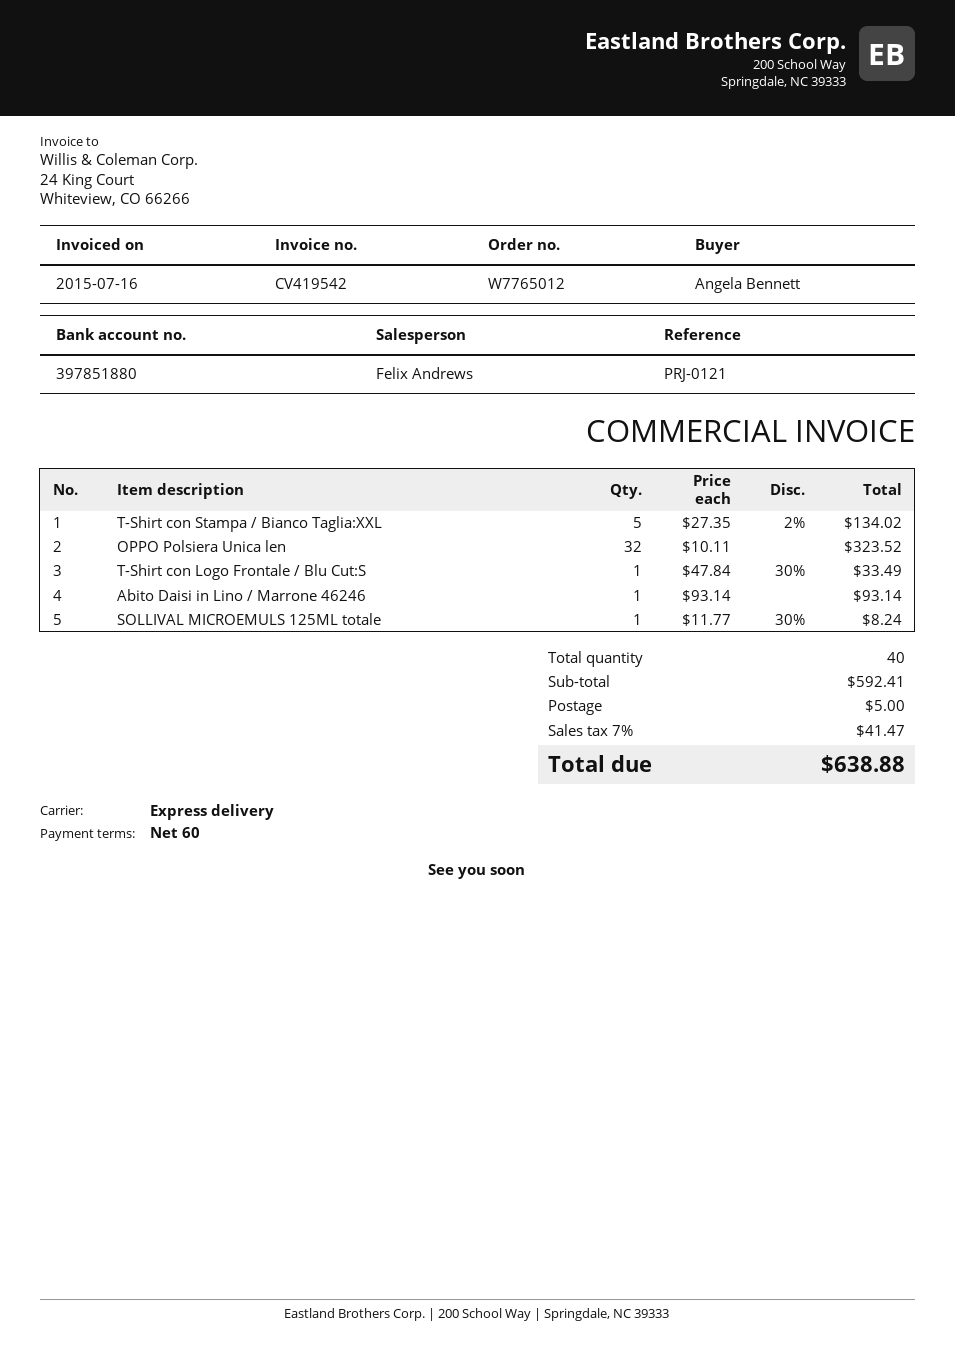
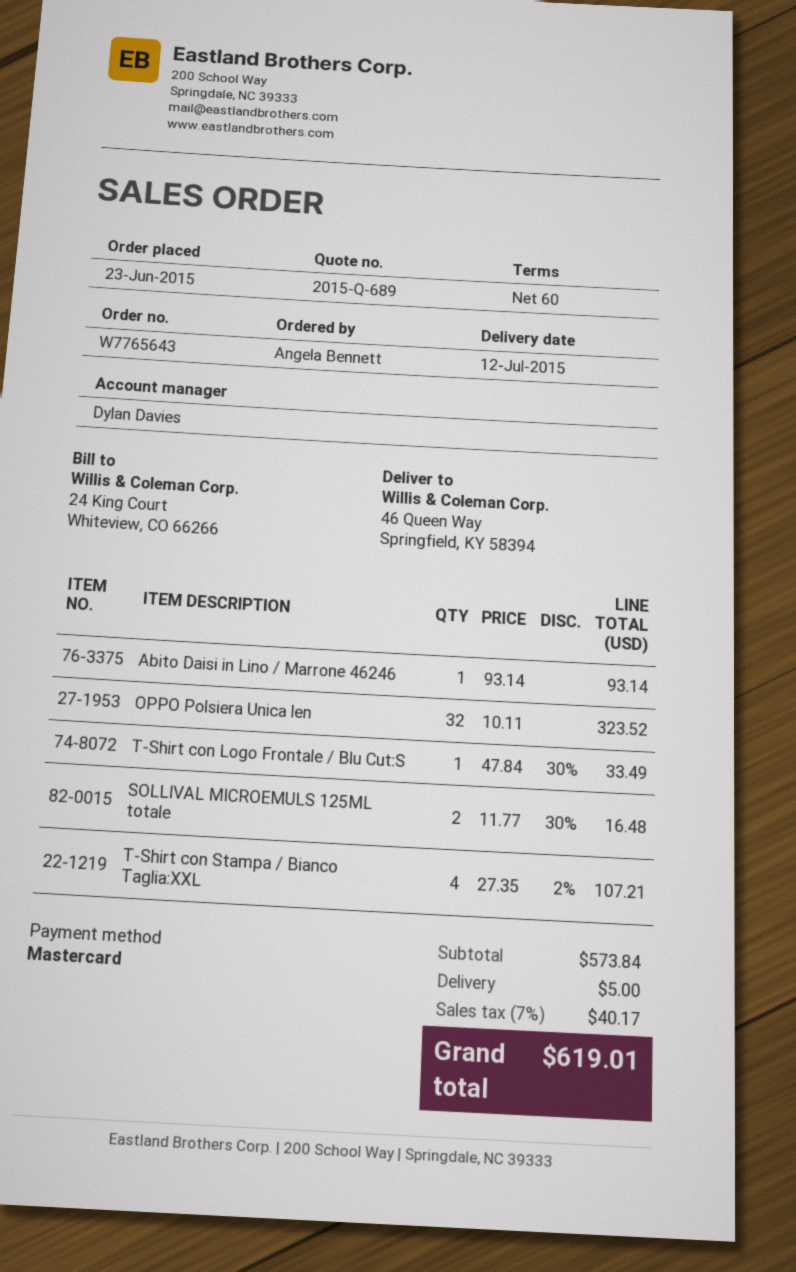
order number: W7765012 -> W7765643
sales rep: Felix Andrews -> Dylan Davies
T-Shirt con Stampa / Bianco Taglia:XXL: 5 x 27.35 - 2% = 134.02 -> 4 x 27.35 - 2% = 107.21
SOLLIVAL MICROEMULS 125ML totale: 1 x 11.77 - 30% = 8.24 -> 2 x 11.77 - 30% = 16.48
subtotal: 592.41 -> 573.84
tax: 7% = 41.47 -> 7% = 40.17
total: 638.88 -> 619.01

